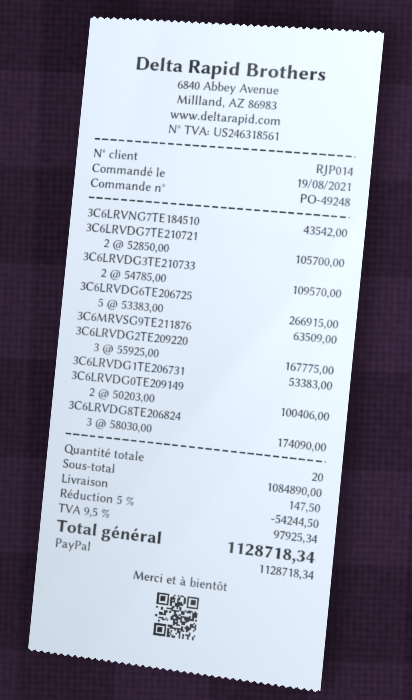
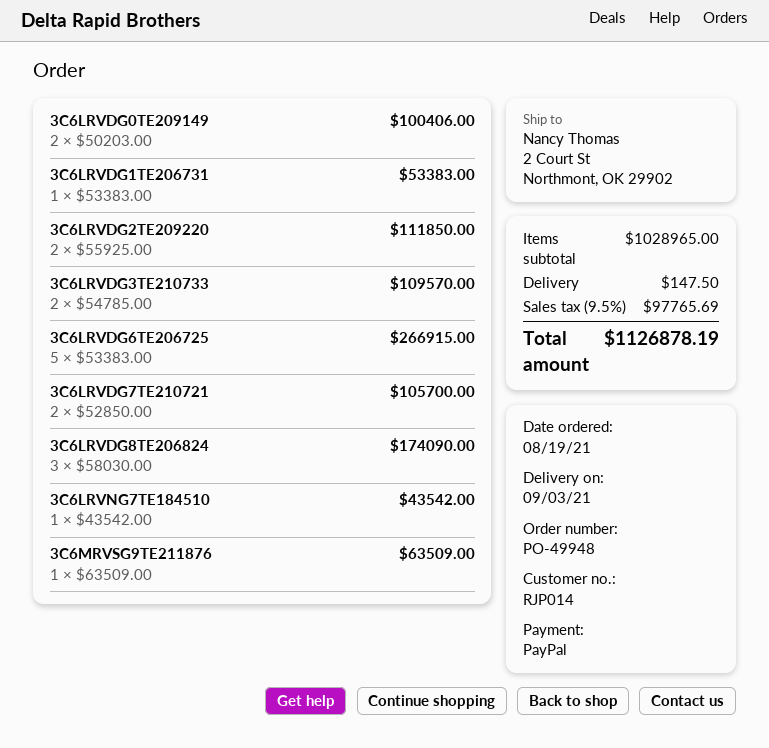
order number: PO-49248 -> PO-49948
3C6LRVDG2TE209220: 3 x 55925.00 = 167775.00 -> 2 x 55925.00 = 111850.00
subtotal: 1084890.00 -> 1028965.00
discount: 5% = 54244.50 -> none
tax: 9.5% = 97925.34 -> 9.5% = 97765.69
total: 1128718.34 -> 1126878.19

